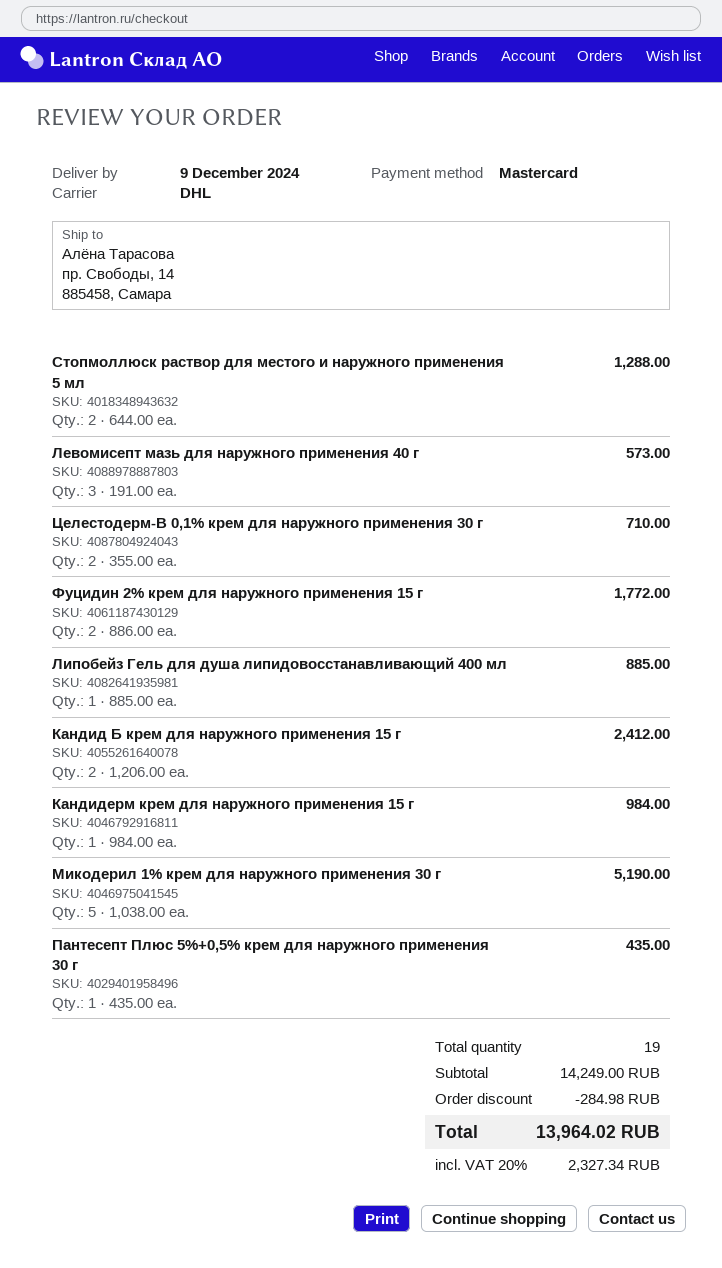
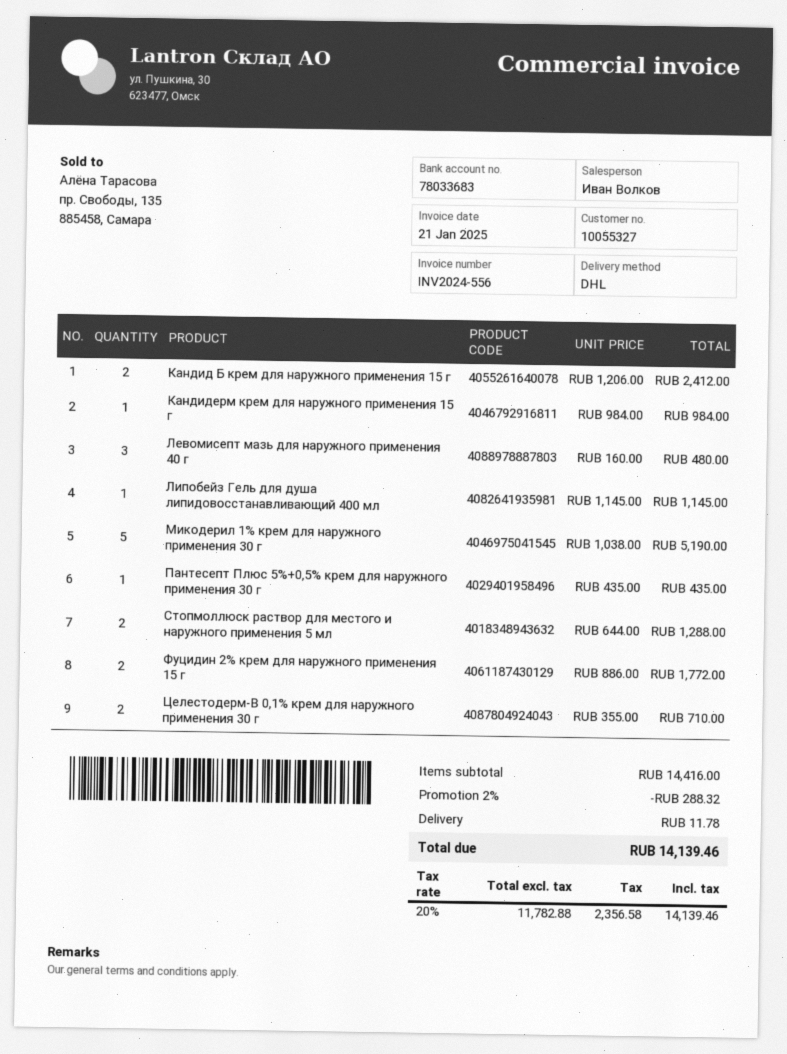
Левомисепт мазь для наружного применения 40 г: 3 x 191.00 = 573.00 -> 3 x 160.00 = 480.00
Липобейз Гель для душа липидовосстанавливающий 400 мл: 1 x 885.00 = 885.00 -> 1 x 1145.00 = 1145.00
subtotal: 14249.00 -> 14416.00
discount: 284.98 -> 288.32
shipping: none -> 11.78
tax: 20% = 2327.34 -> 20% = 2356.58
total: 13964.02 -> 14139.46

